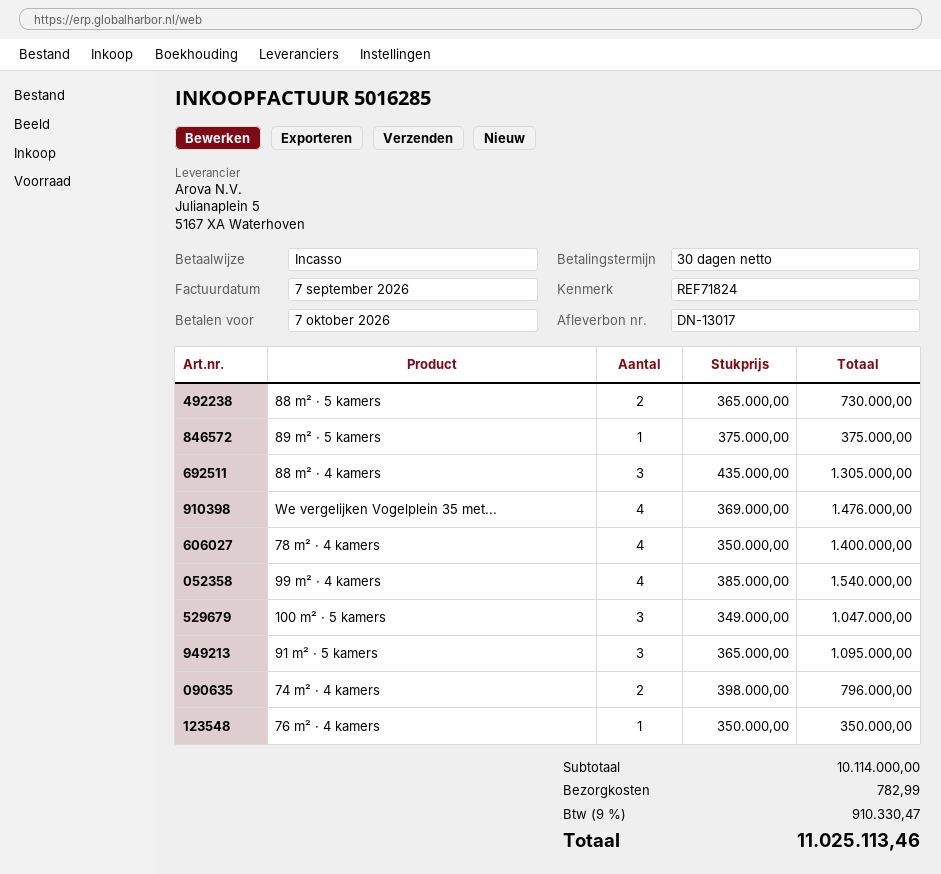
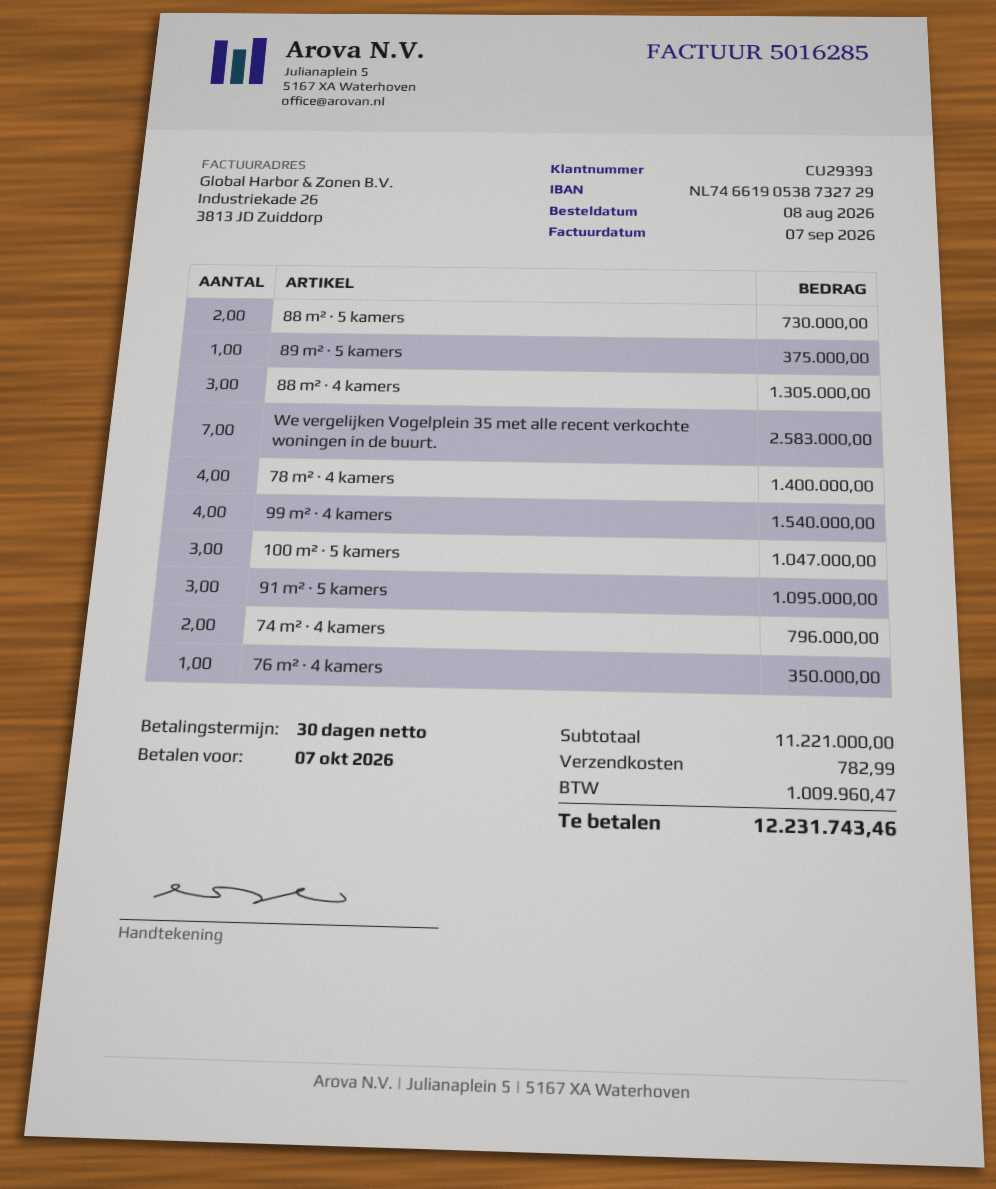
We vergelijken Vogelplein 35 met...: 4 for 1476000.00 -> 7 for 2583000.00
subtotal: 10114000.00 -> 11221000.00
tax: 910330.47 -> 1009960.47
total: 11025113.46 -> 12231743.46

